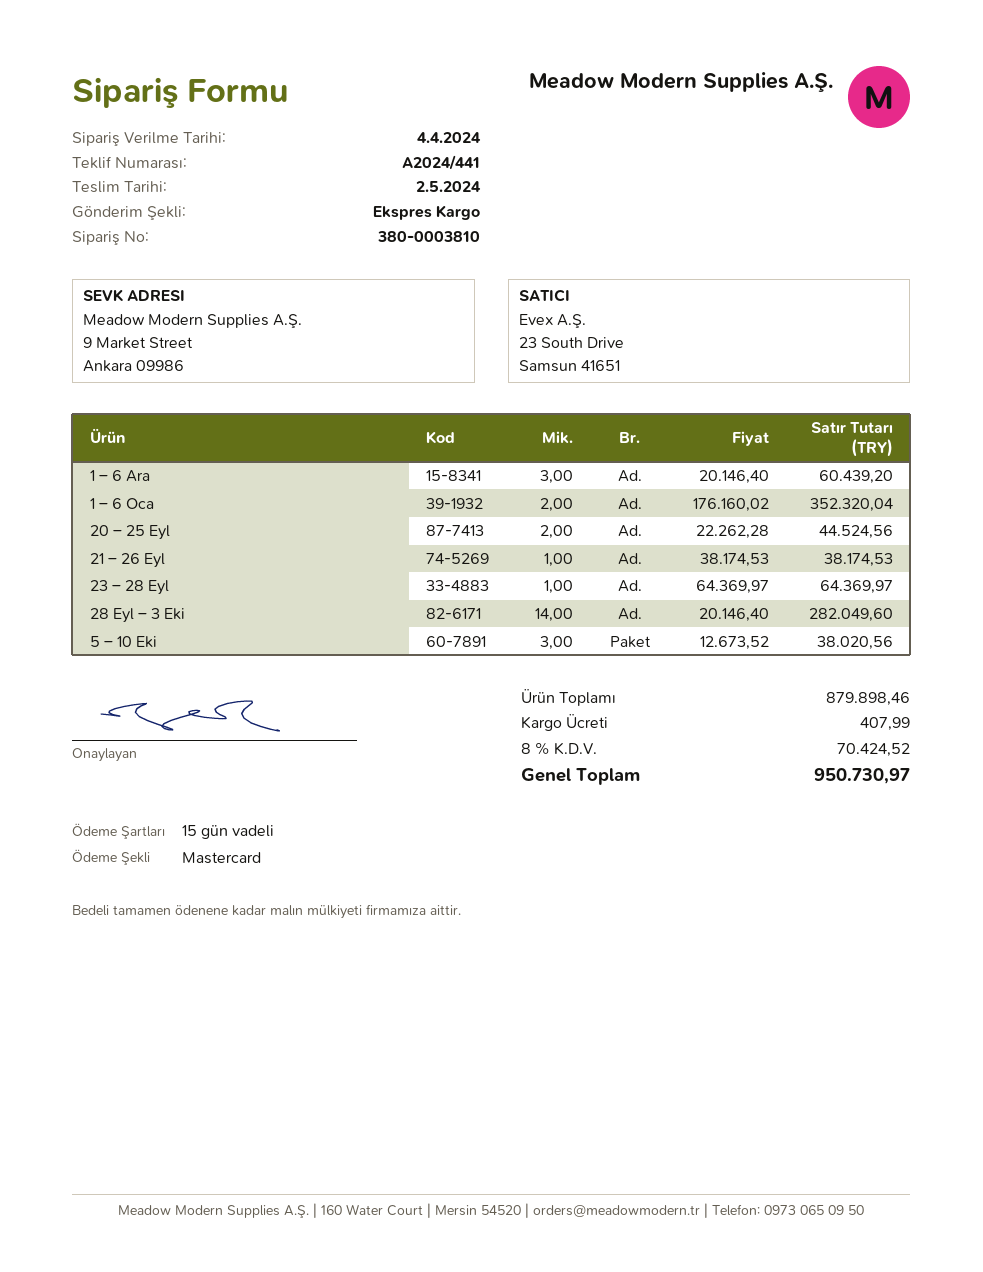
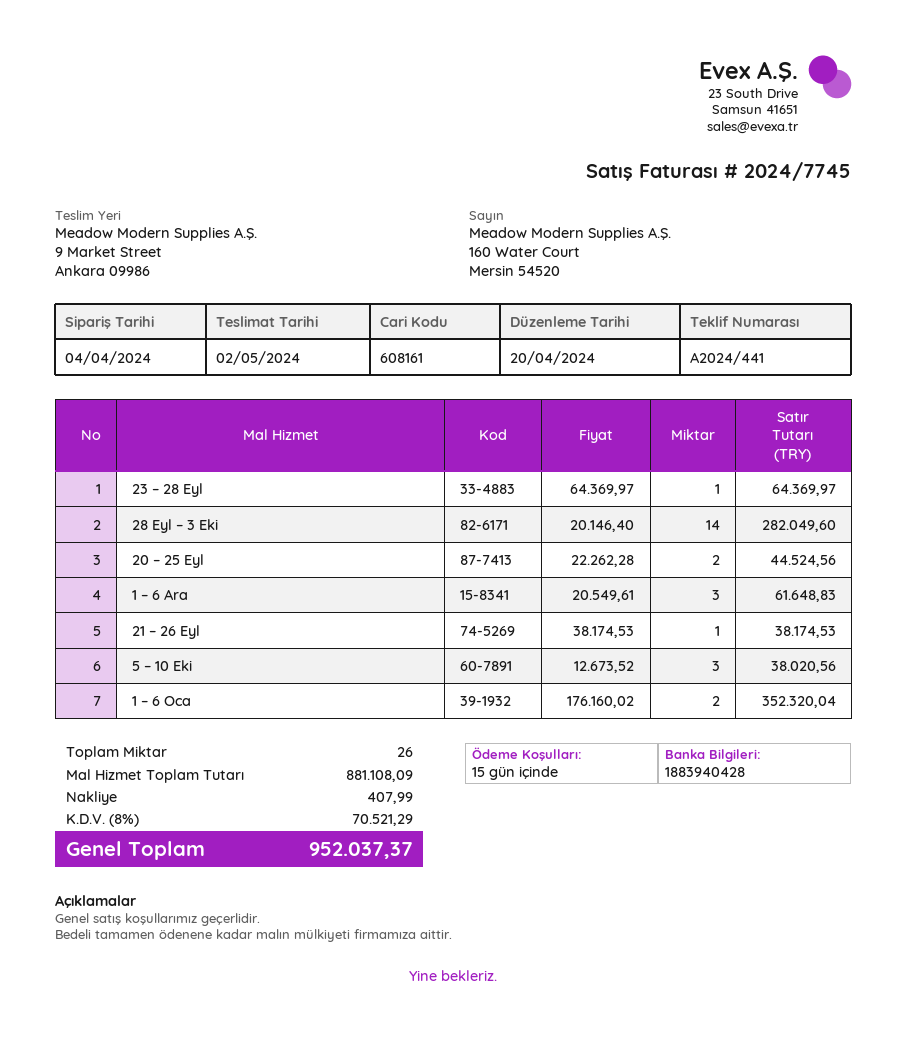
1 – 6 Ara: 3 x 20146.40 = 60439.20 -> 3 x 20549.61 = 61648.83
subtotal: 879898.46 -> 881108.09
tax: 8% = 70424.52 -> 8% = 70521.29
total: 950730.97 -> 952037.37

